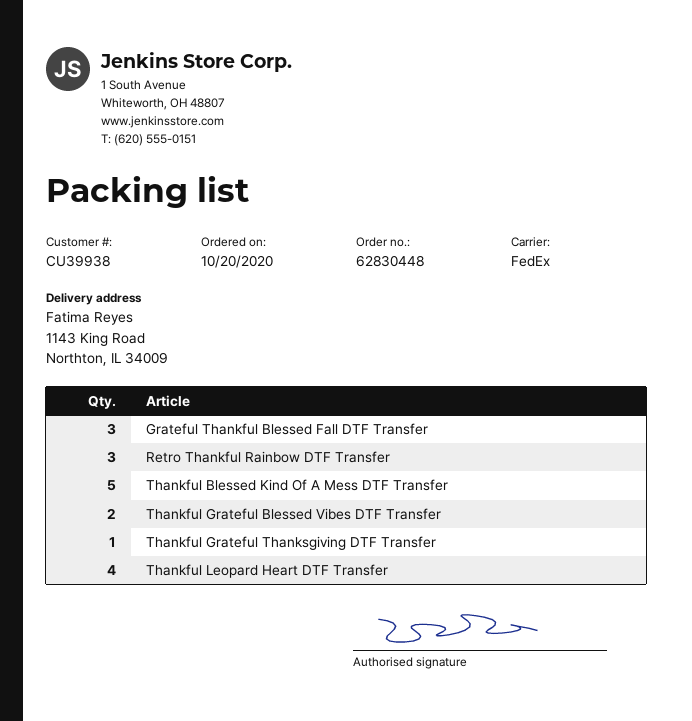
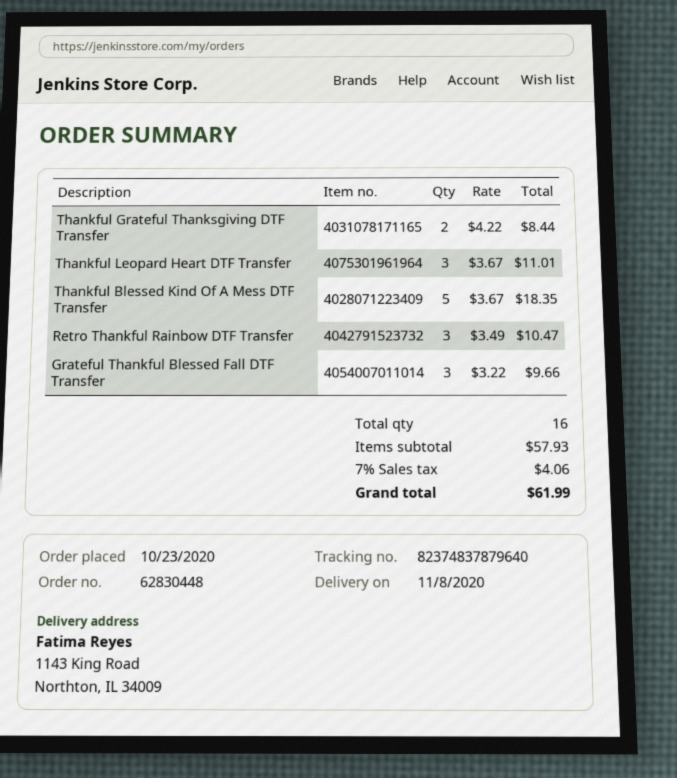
order date: 2020-10-20 -> 2020-10-23
Thankful Grateful Blessed Vibes DTF Transfer: 2 -> none
Thankful Grateful Thanksgiving DTF Transfer: 1 -> 2
Thankful Leopard Heart DTF Transfer: 4 -> 3

